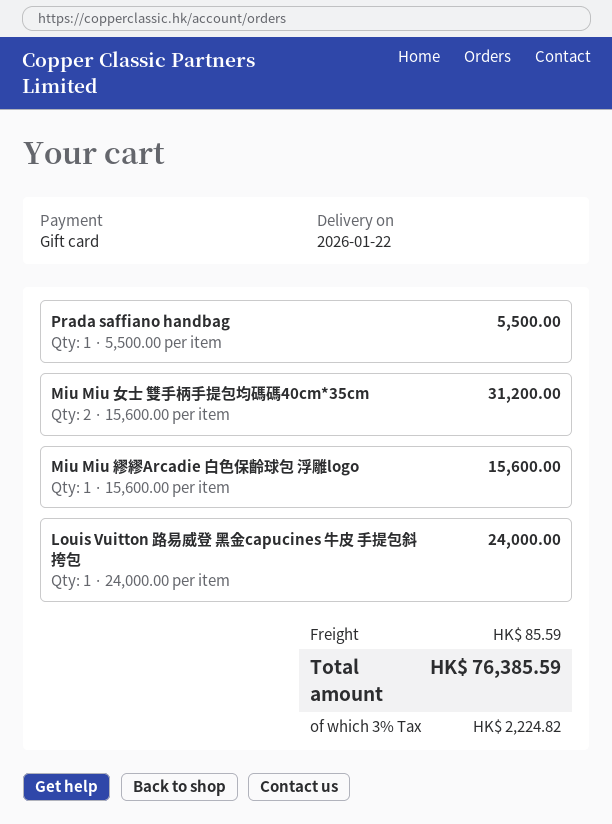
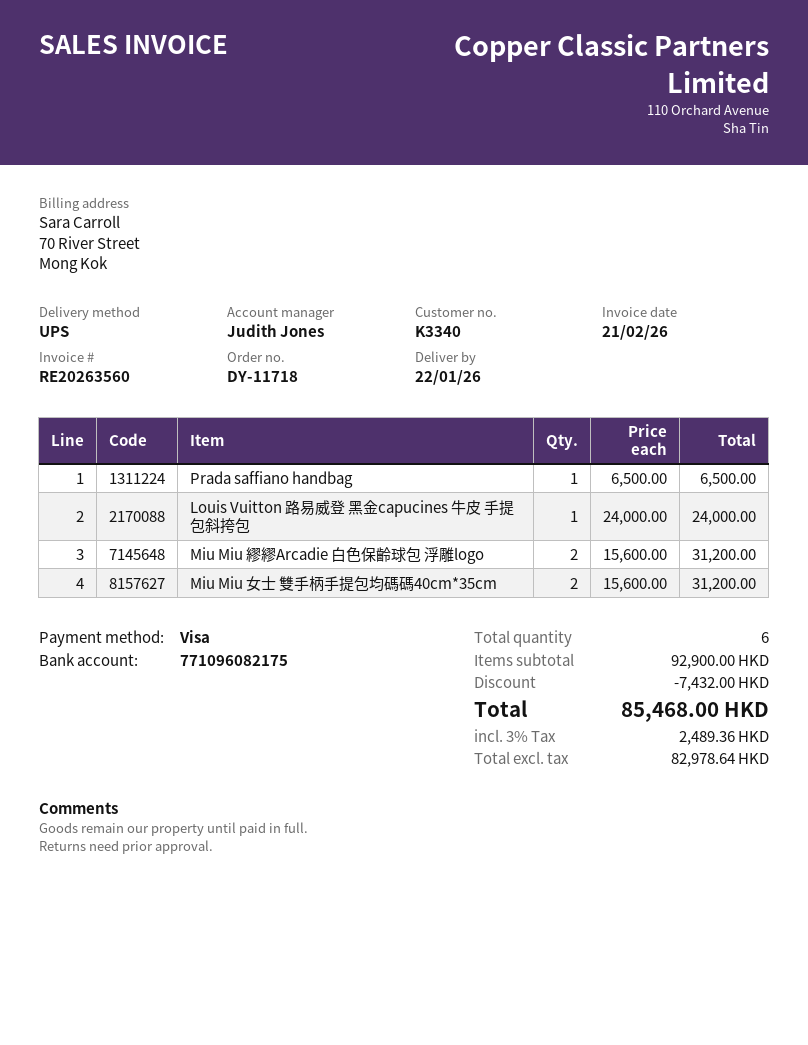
payment method: gift card -> Visa
Prada saffiano handbag: 1 x 5500.00 = 5500.00 -> 1 x 6500.00 = 6500.00
Miu Miu 繆繆Arcadie 白色保齡球包 浮雕logo: 1 x 15600.00 = 15600.00 -> 2 x 15600.00 = 31200.00
discount: none -> 7432.00
shipping: 85.59 -> none
tax: 3% = 2224.82 -> 3% = 2489.36
total: 76385.59 -> 85468.00

